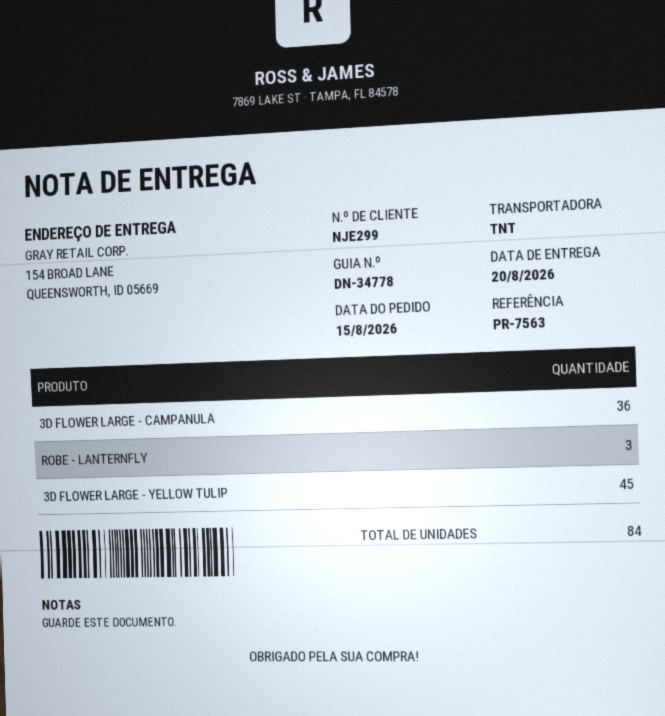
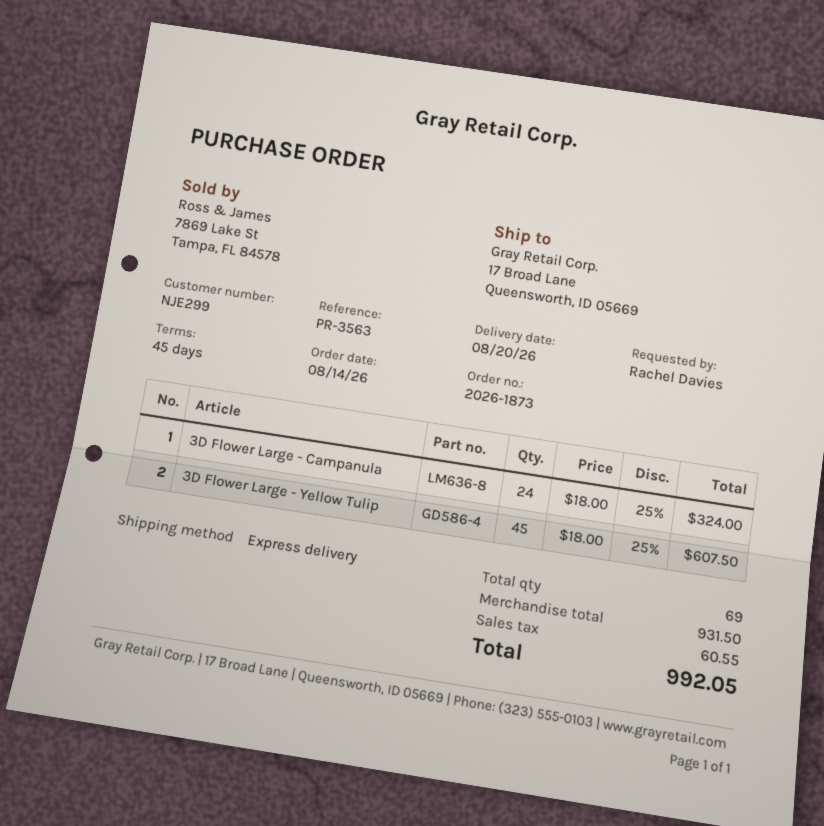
order date: 2026-08-15 -> 2026-08-14
reference: PR-7563 -> PR-3563
shipping method: TNT -> express
ship to: 154 BROAD LANE, QUEENSWORTH, ID 05669 -> 17 Broad Lane, Queensworth, ID 05669
3D FLOWER LARGE - CAMPANULA: 36 -> 24
ROBE - LANTERNFLY: 3 -> none
total quantity: 84 -> 69

